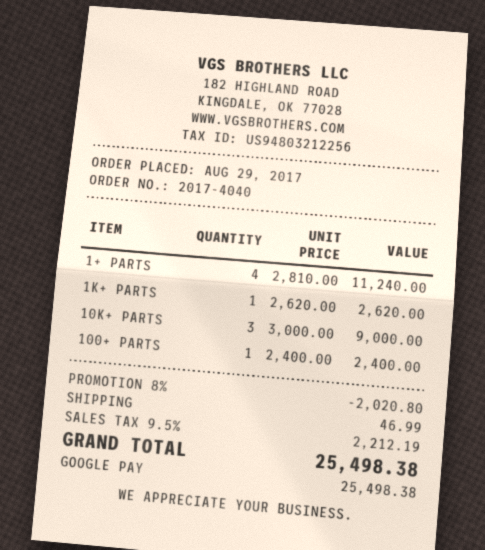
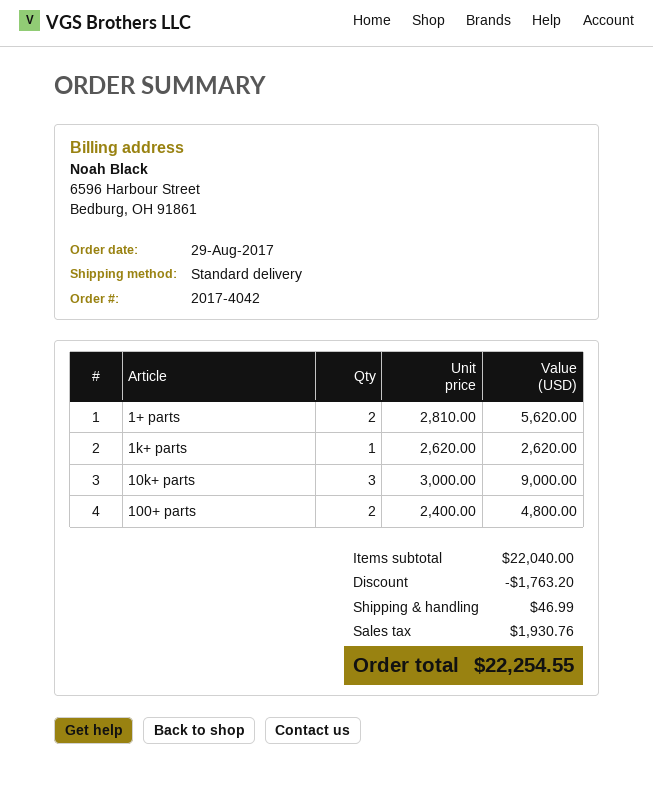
order number: 2017-4040 -> 2017-4042
1+ PARTS: 4 x 2810.00 = 11240.00 -> 2 x 2810.00 = 5620.00
100+ PARTS: 1 x 2400.00 = 2400.00 -> 2 x 2400.00 = 4800.00
discount: 2020.80 -> 1763.20
tax: 2212.19 -> 1930.76
total: 25498.38 -> 22254.55

